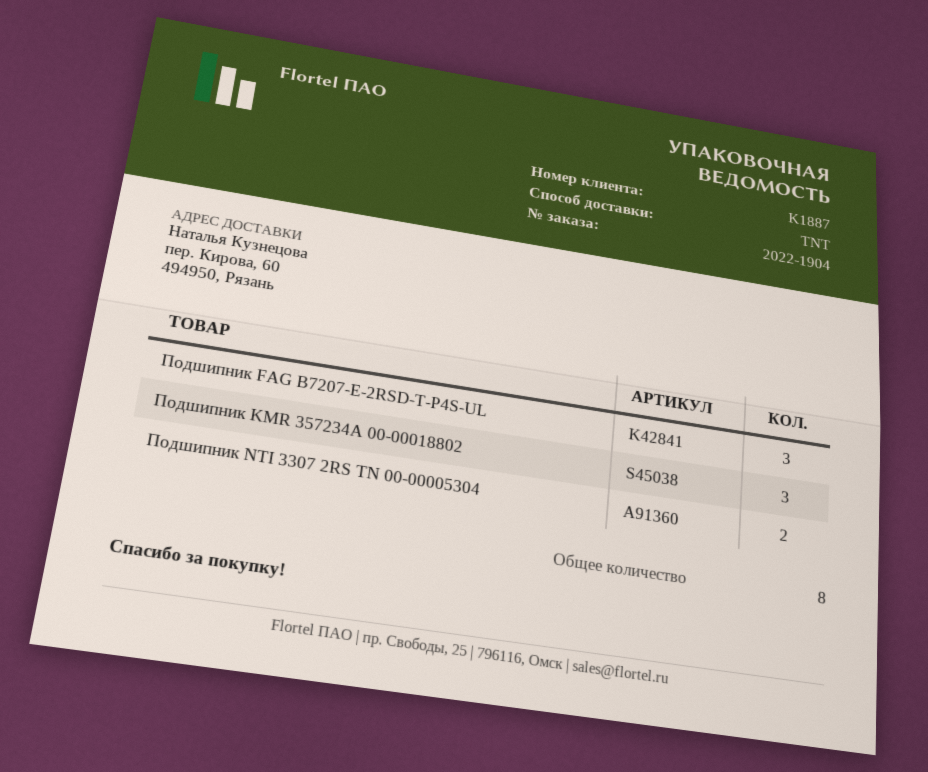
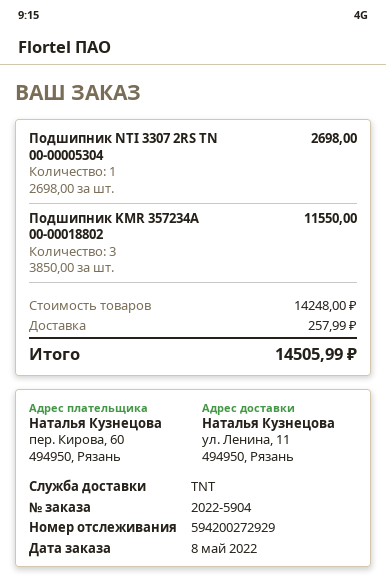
order number: 2022-1904 -> 2022-5904
ship to: пер. Кирова, 60, 494950, Рязань -> ул. Ленина, 11, 494950, Рязань
Подшипник FAG B7207-E-2RSD-T-P4S-UL: 3 -> none
Подшипник NTI 3307 2RS TN 00-00005304: 2 -> 1

